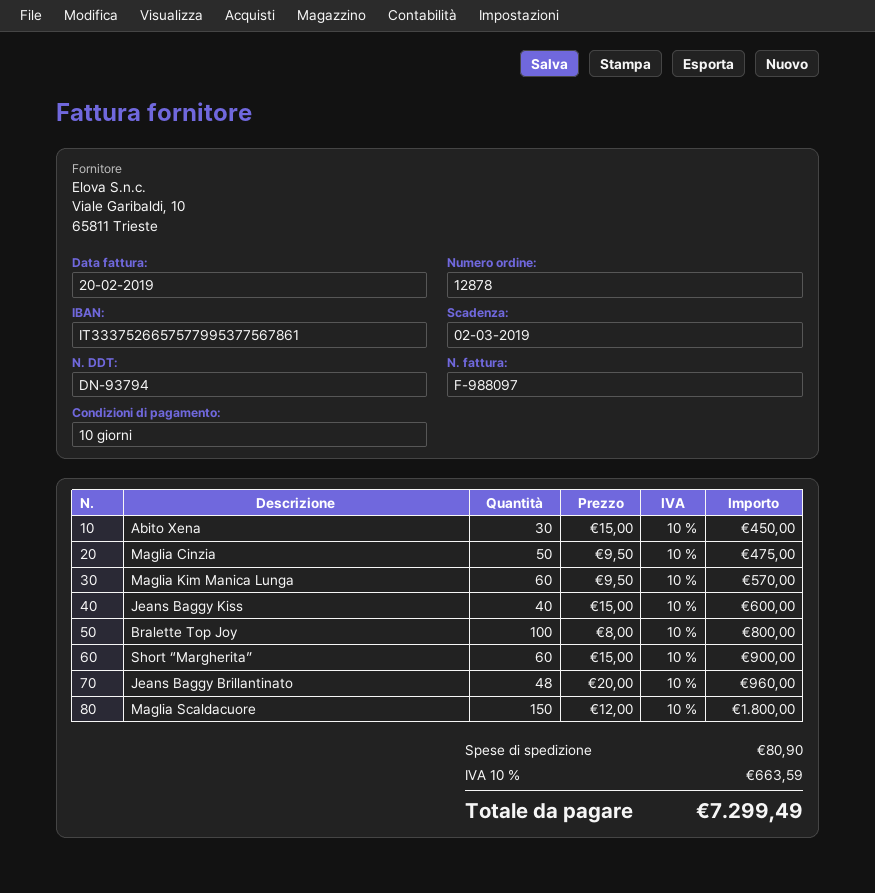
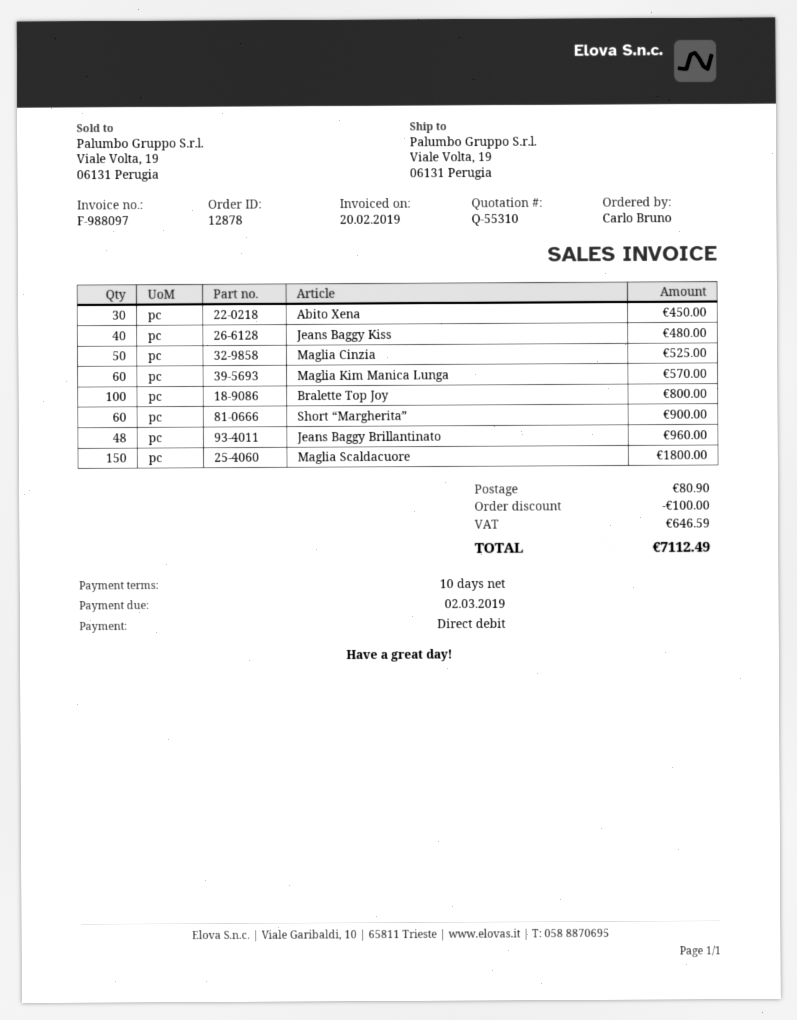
Maglia Cinzia: 50 for 475.00 -> 50 for 525.00
Jeans Baggy Kiss: 40 for 600.00 -> 40 for 480.00
discount: none -> 100.00
tax: 663.59 -> 646.59
total: 7299.49 -> 7112.49

